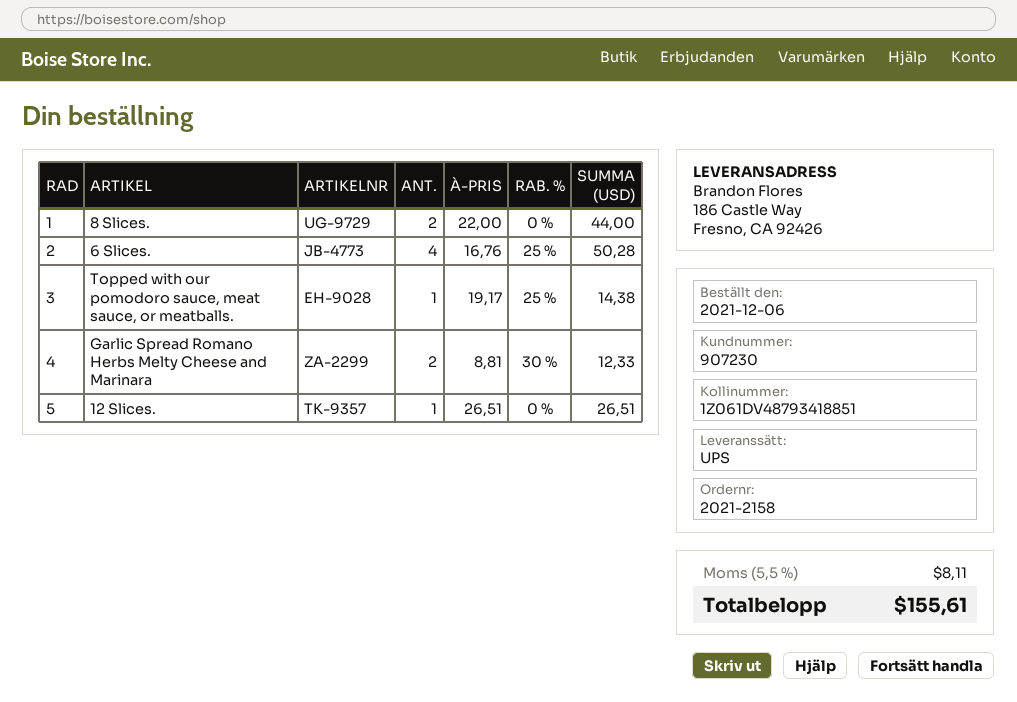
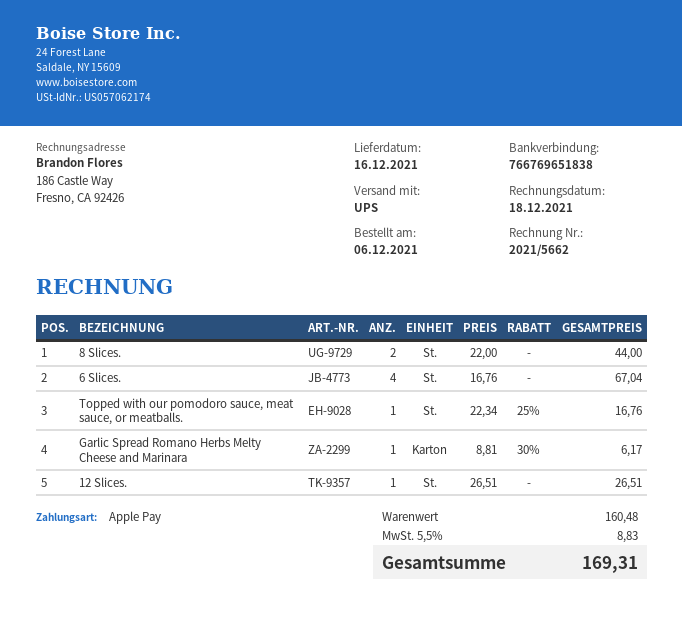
6 Slices.: 4 x 16.76 - 25% = 50.28 -> 4 x 16.76 = 67.04
Topped with our pomodoro sauce, meat sauce, or meatballs.: 1 x 19.17 - 25% = 14.38 -> 1 x 22.34 - 25% = 16.76
Garlic Spread Romano Herbs Melty Cheese and Marinara: 2 x 8.81 - 30% = 12.33 -> 1 x 8.81 - 30% = 6.17
tax: 5.5% = 8.11 -> 5.5% = 8.83
total: 155.61 -> 169.31

